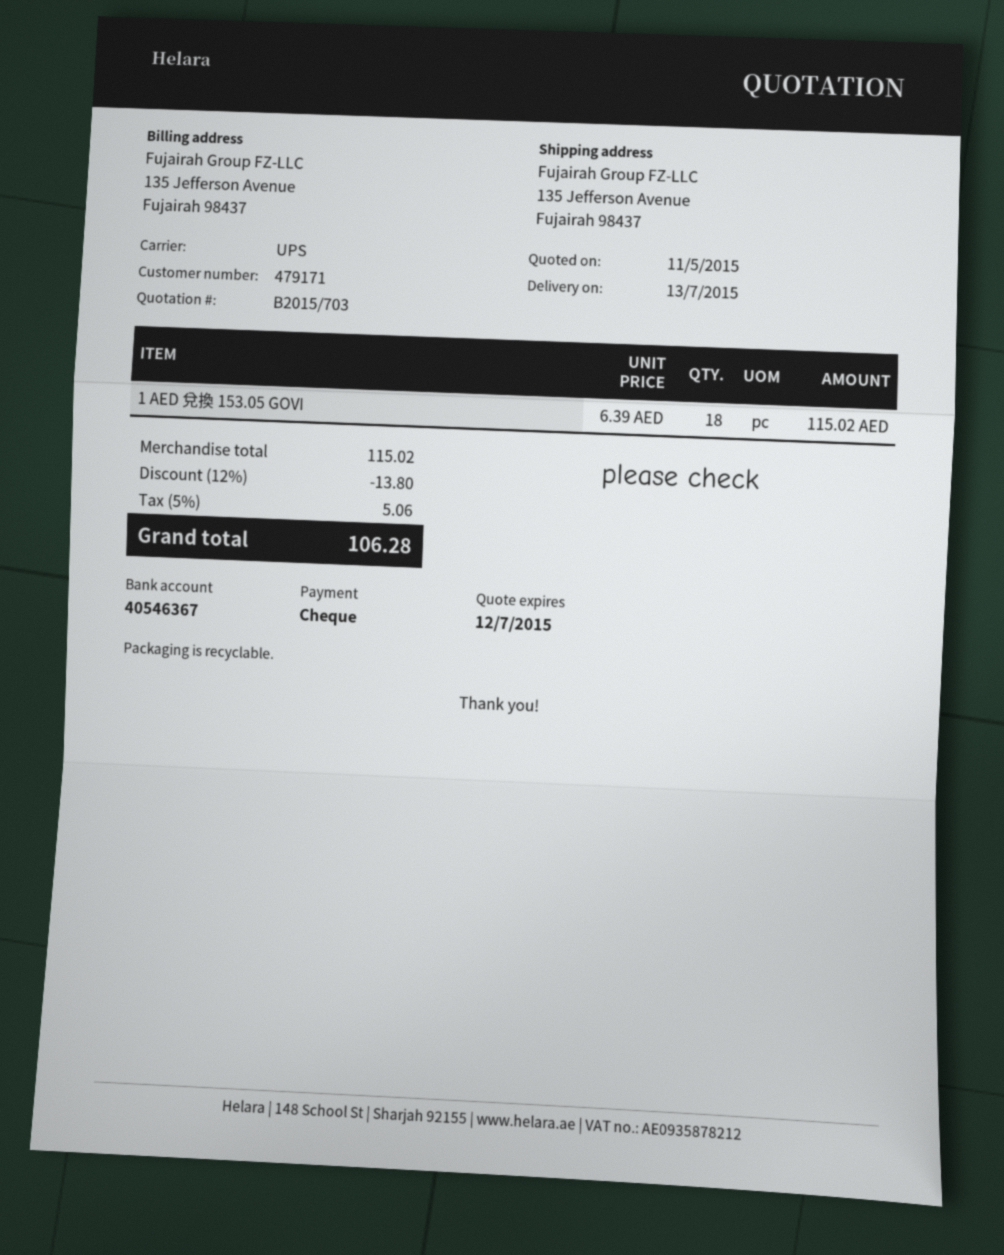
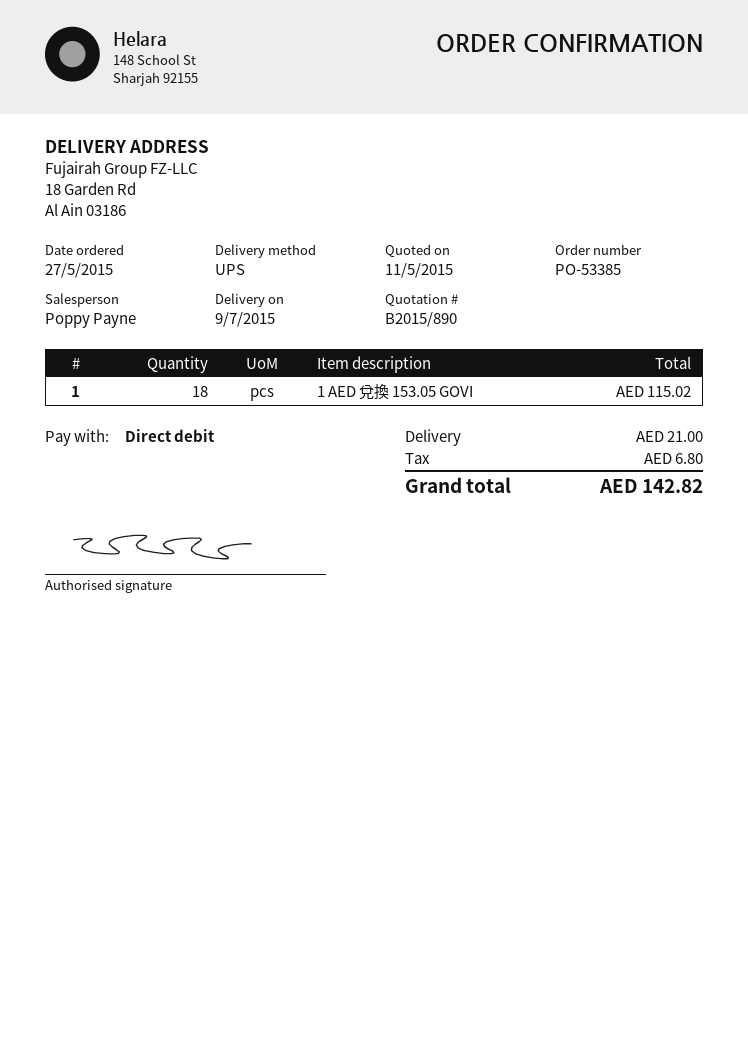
quote number: B2015/703 -> B2015/890
delivery date: 2015-07-13 -> 2015-07-09
payment method: cheque -> direct debit
ship to: 135 Jefferson Avenue, Fujairah 98437 -> 18 Garden Rd, Al Ain 03186
discount: 12% = 13.80 -> none
shipping: none -> 21.00
tax: 5.06 -> 6.80
total: 106.28 -> 142.82

